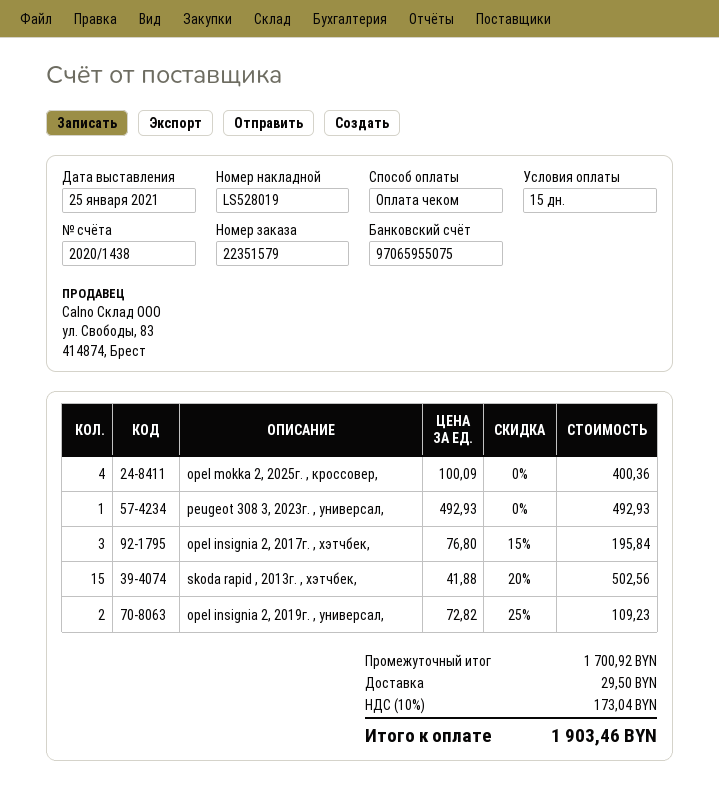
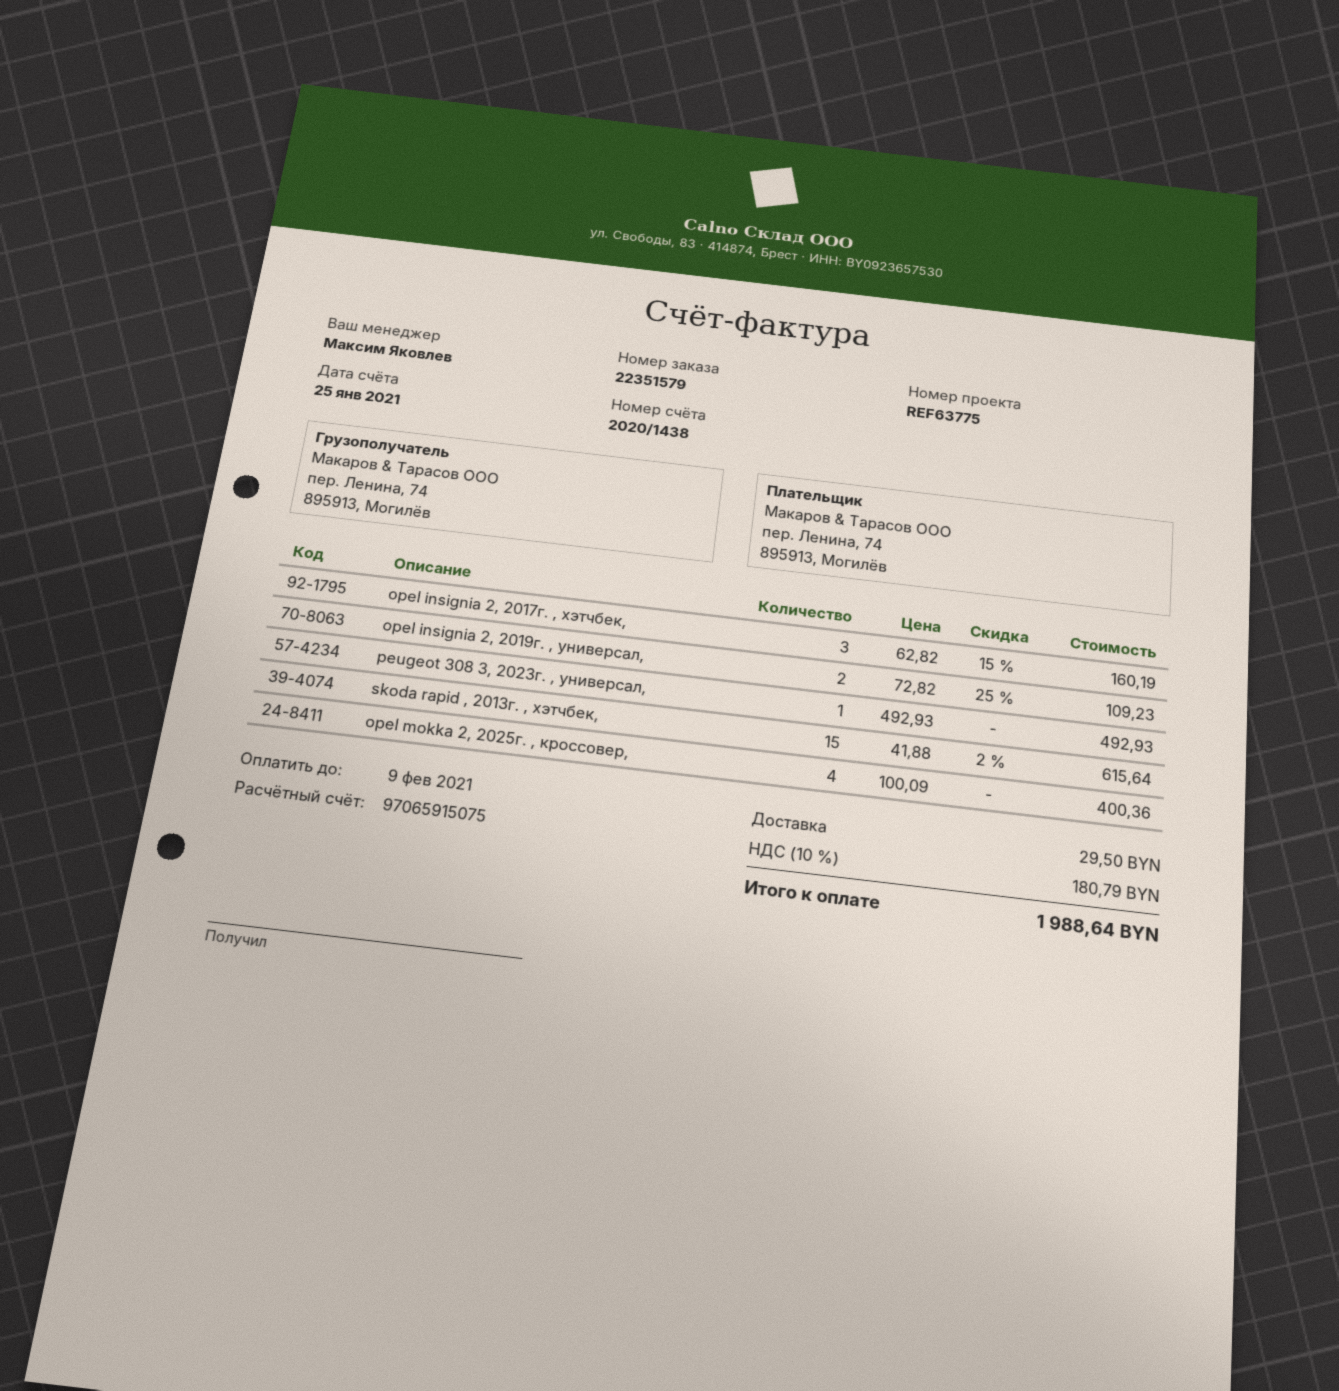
bank account: 97065955075 -> 97065915075
opel insignia 2, 2017г. , хэтчбек,: 3 x 76.80 - 15% = 195.84 -> 3 x 62.82 - 15% = 160.19
skoda rapid , 2013г. , хэтчбек,: 15 x 41.88 - 20% = 502.56 -> 15 x 41.88 - 2% = 615.64
tax: 10% = 173.04 -> 10% = 180.79
total: 1903.46 -> 1988.64

